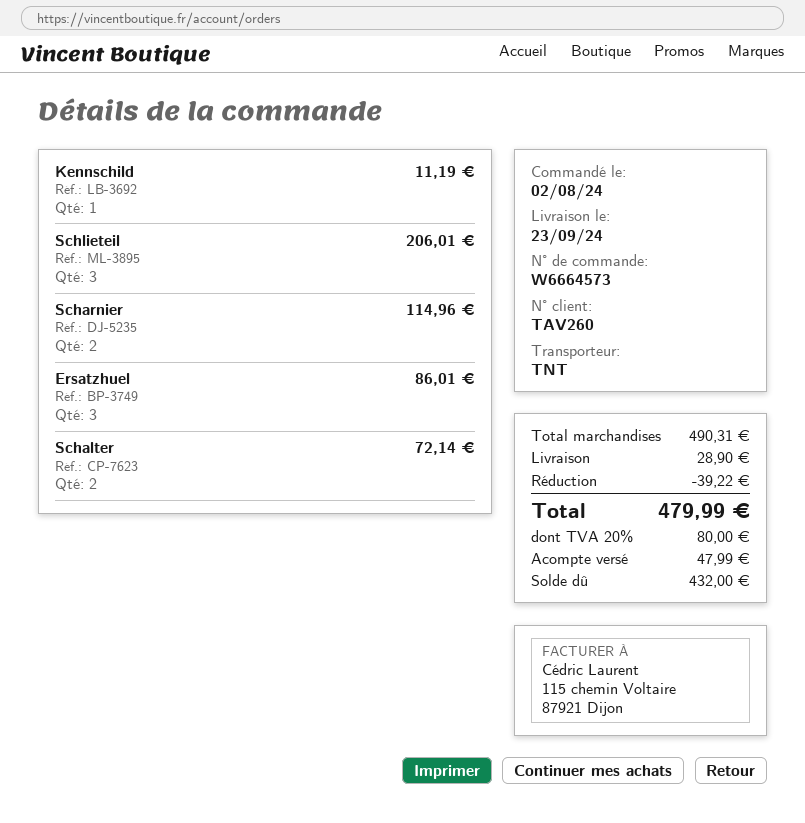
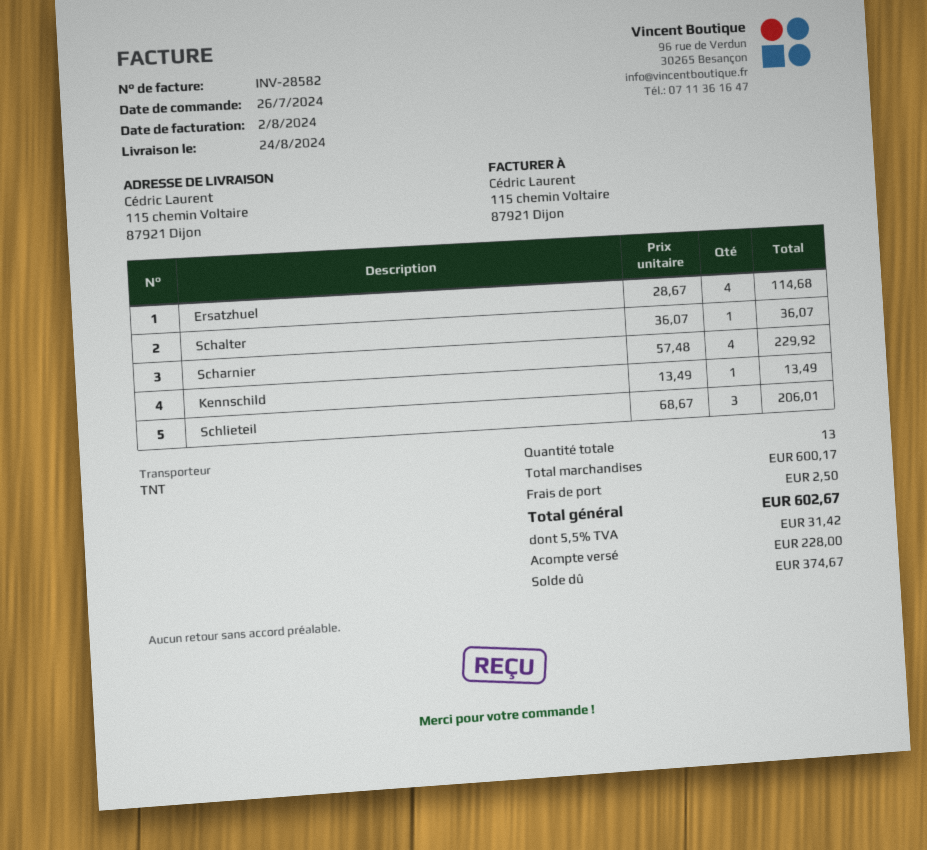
order date: 2024-08-02 -> 2024-07-26
delivery date: 2024-09-23 -> 2024-08-24
Kennschild: 1 for 11.19 -> 1 for 13.49
Scharnier: 2 for 114.96 -> 4 for 229.92
Ersatzhuel: 3 for 86.01 -> 4 for 114.68
Schalter: 2 for 72.14 -> 1 for 36.07
subtotal: 490.31 -> 600.17
discount: 39.22 -> none
shipping: 28.90 -> 2.50
tax: 20% = 80.00 -> 5.5% = 31.42
total: 479.99 -> 602.67
deposit: 47.99 -> 228.00
balance: 432.00 -> 374.67

